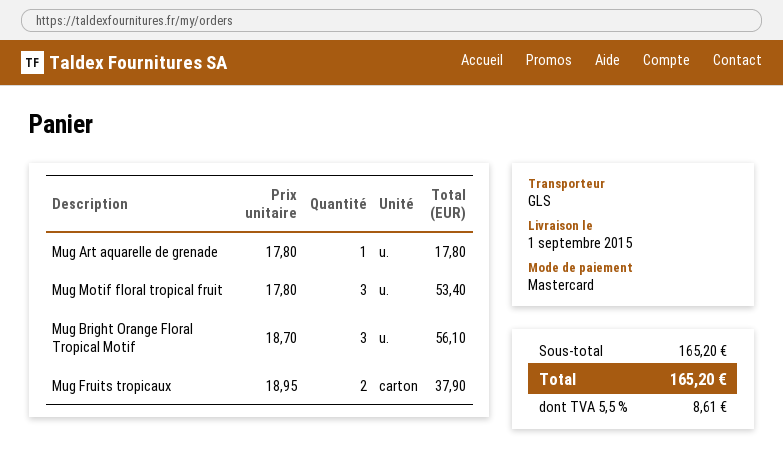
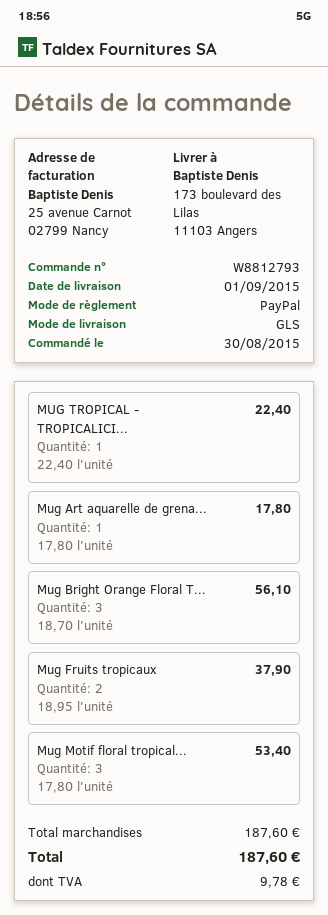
payment method: Mastercard -> PayPal
MUG TROPICAL - TROPICALICI...: none -> 1 x 22.40 = 22.40
subtotal: 165.20 -> 187.60
tax: 8.61 -> 9.78
total: 165.20 -> 187.60

